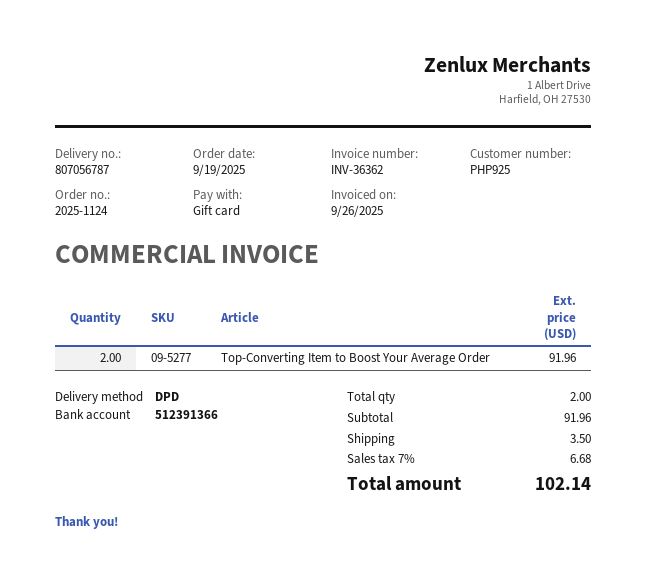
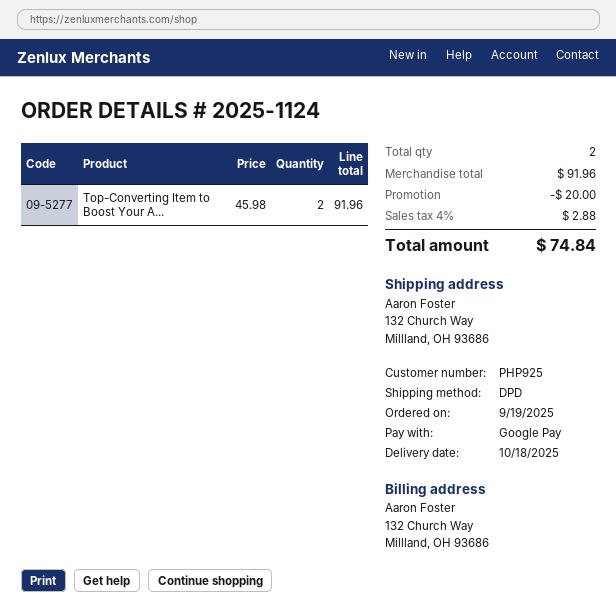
payment method: gift card -> Google Pay
discount: none -> 20.00
shipping: 3.50 -> none
tax: 7% = 6.68 -> 4% = 2.88
total: 102.14 -> 74.84

